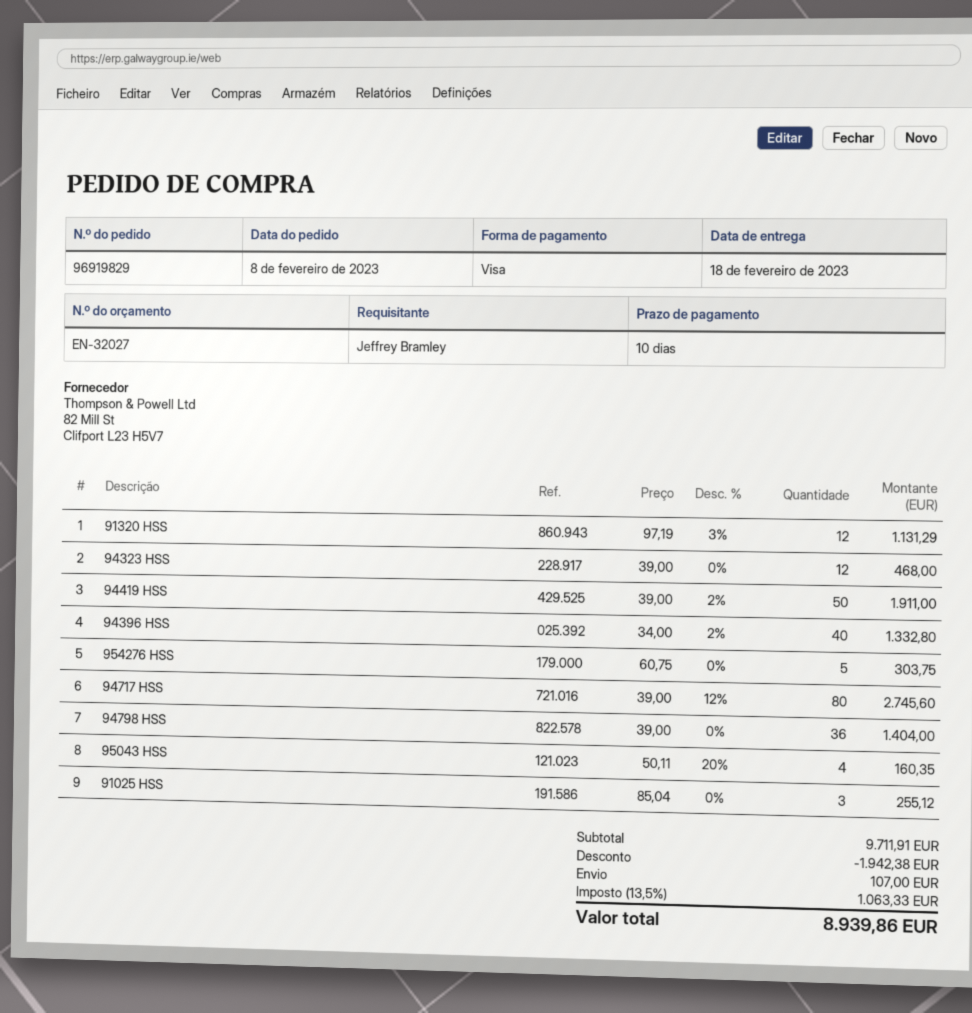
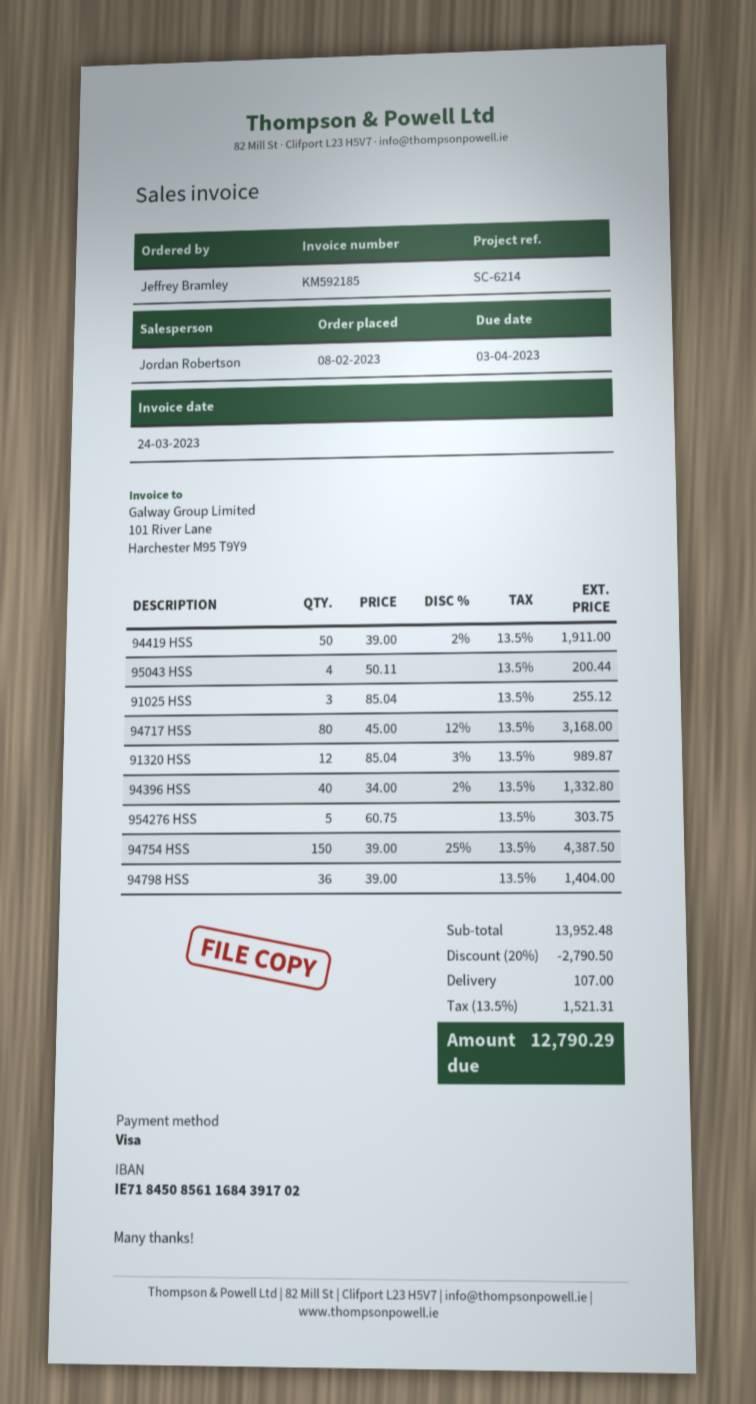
91320 HSS: 12 x 97.19 - 3% = 1131.29 -> 12 x 85.04 - 3% = 989.87
94323 HSS: 12 x 39.00 = 468.00 -> none
94717 HSS: 80 x 39.00 - 12% = 2745.60 -> 80 x 45.00 - 12% = 3168.00
95043 HSS: 4 x 50.11 - 20% = 160.35 -> 4 x 50.11 = 200.44
94754 HSS: none -> 150 x 39.00 - 25% = 4387.50
subtotal: 9711.91 -> 13952.48
discount: 1942.38 -> 2790.50
tax: 13.5% = 1063.33 -> 13.5% = 1521.31
total: 8939.86 -> 12790.29

